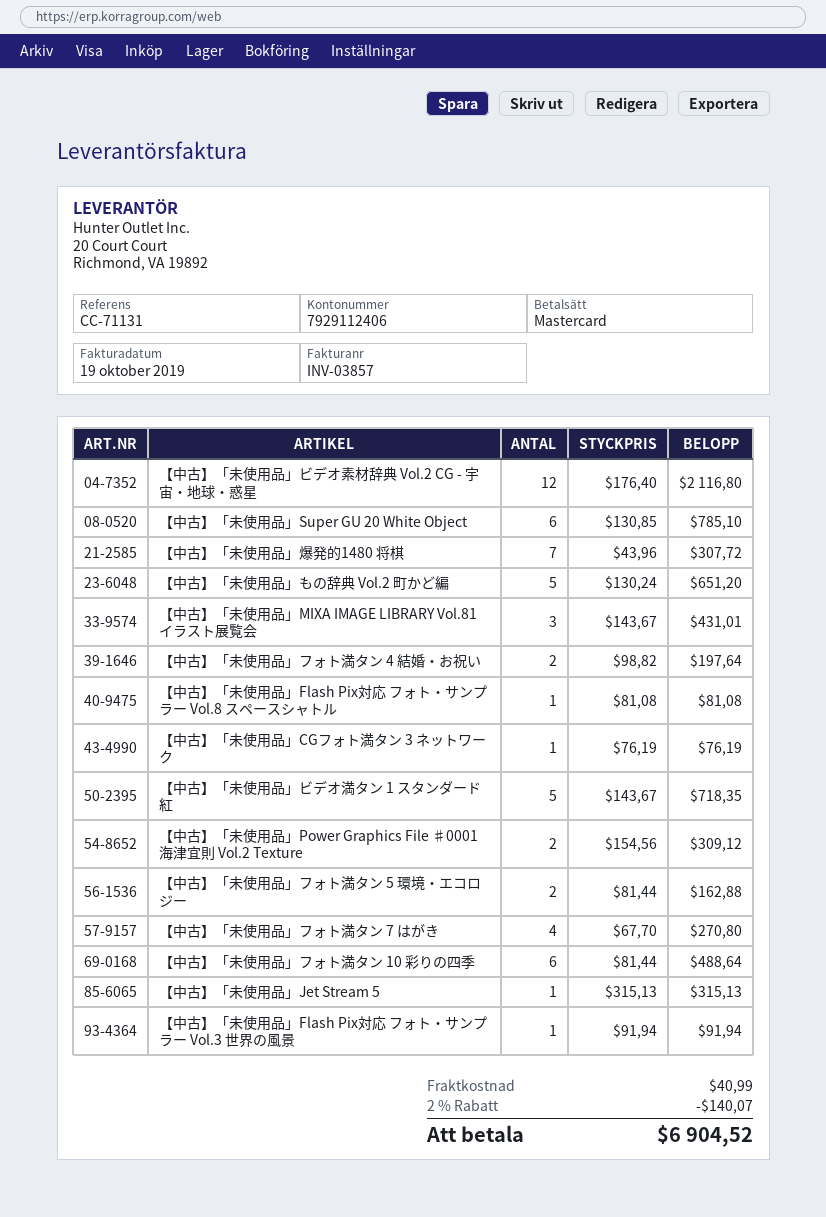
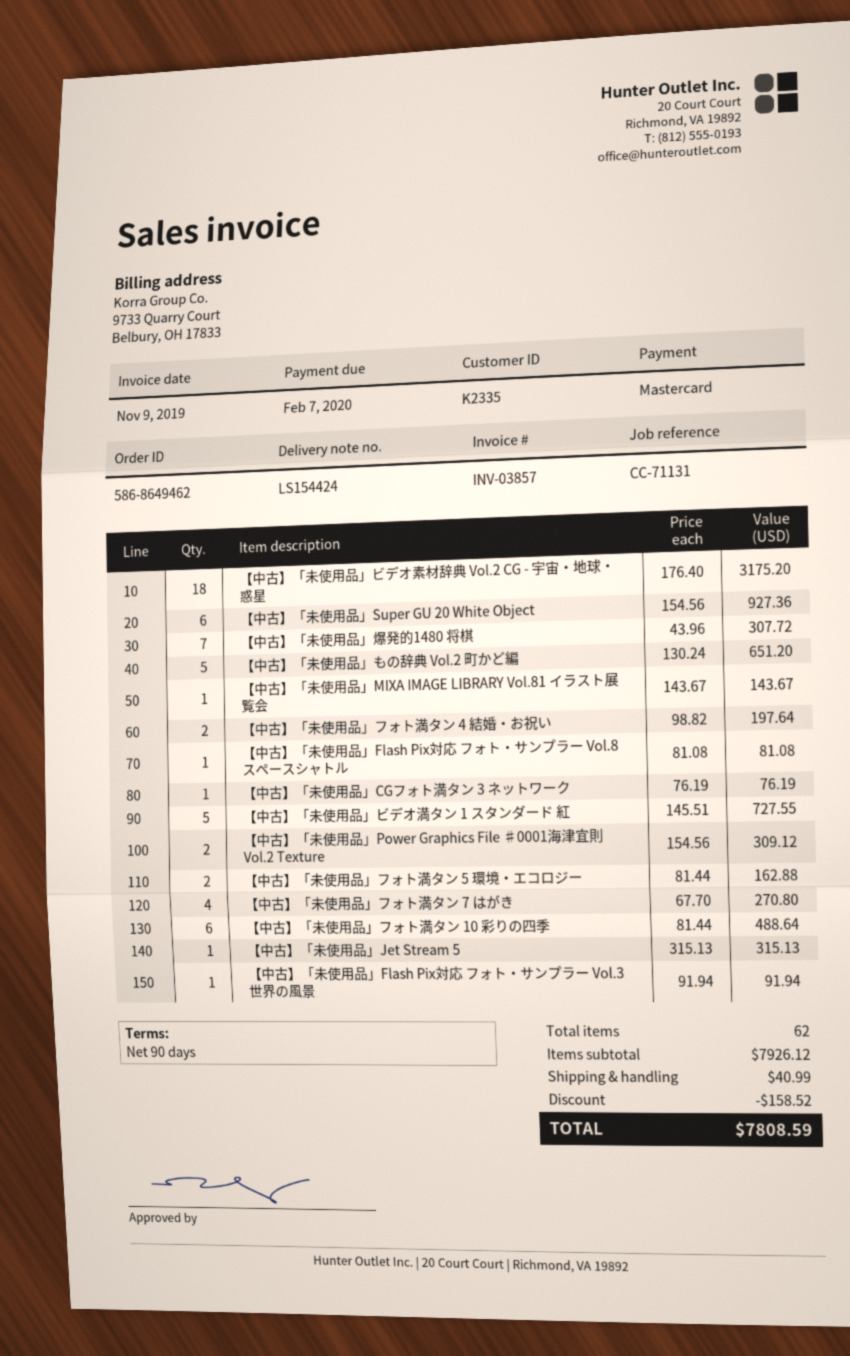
invoice date: 2019-10-19 -> 2019-11-09
【中古】「未使用品」ビデオ素材辞典 Vol.2 CG - 宇宙・地球・惑星: 12 x 176.40 = 2116.80 -> 18 x 176.40 = 3175.20
【中古】「未使用品」Super GU 20 White Object: 6 x 130.85 = 785.10 -> 6 x 154.56 = 927.36
【中古】「未使用品」MIXA IMAGE LIBRARY Vol.81 イラスト展覧会: 3 x 143.67 = 431.01 -> 1 x 143.67 = 143.67
【中古】「未使用品」ビデオ満タン 1 スタンダード 紅: 5 x 143.67 = 718.35 -> 5 x 145.51 = 727.55
discount: 140.07 -> 158.52
total: 6904.52 -> 7808.59

